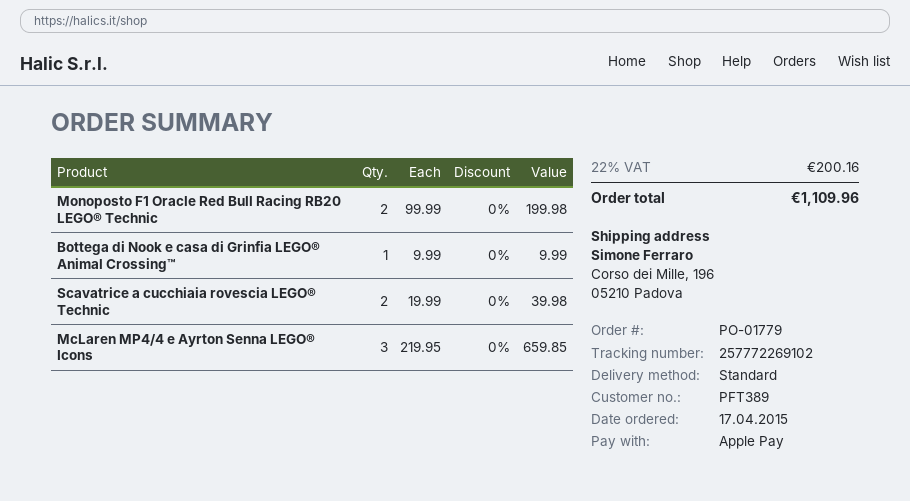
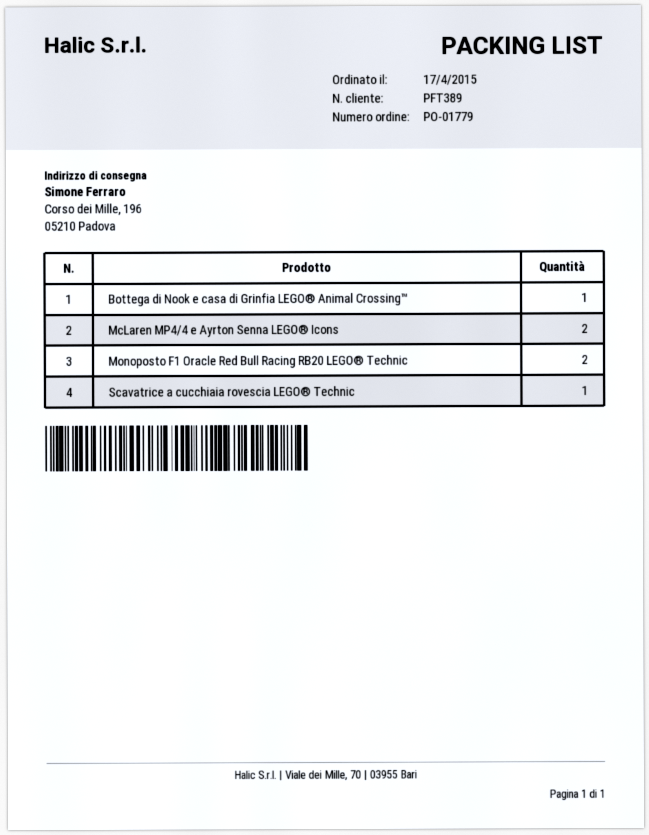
Scavatrice a cucchiaia rovescia LEGO® Technic: 2 -> 1
McLaren MP4/4 e Ayrton Senna LEGO® Icons: 3 -> 2

